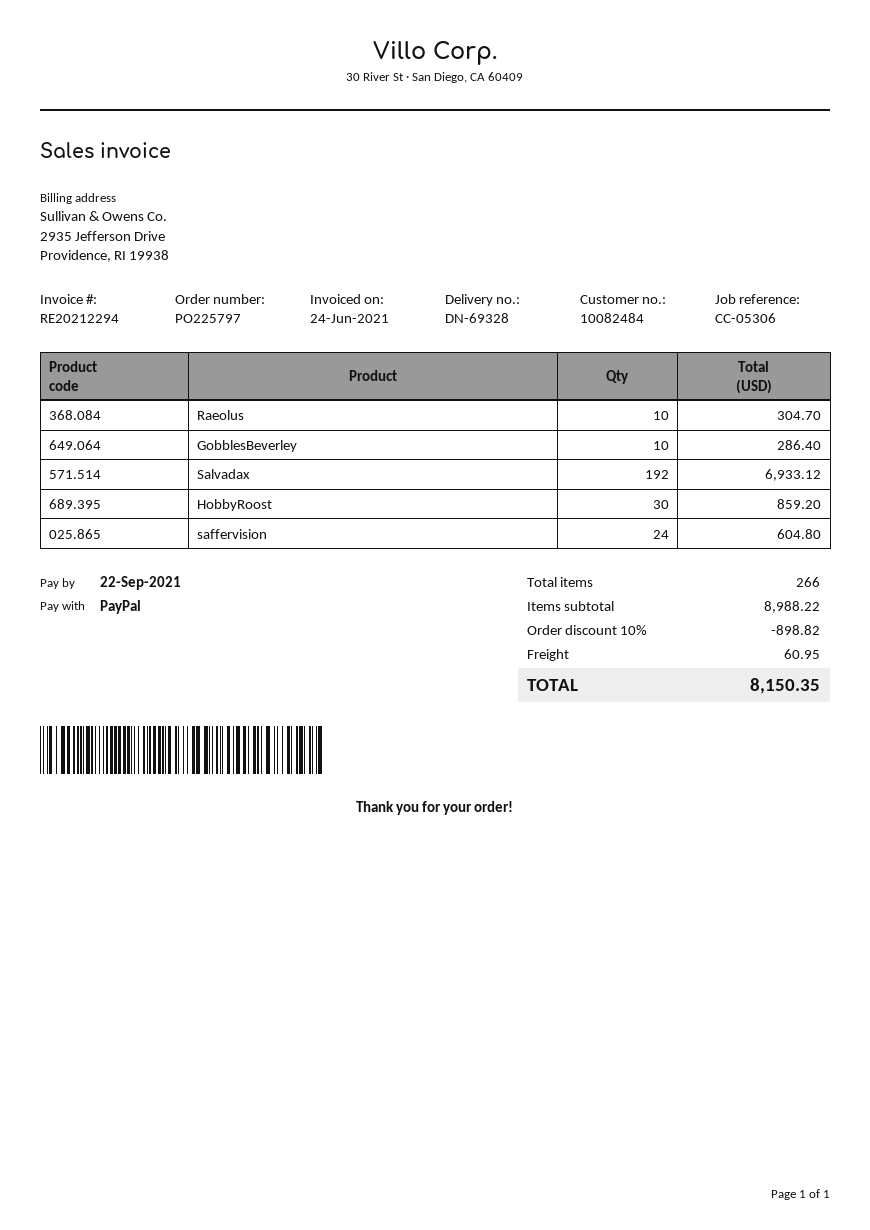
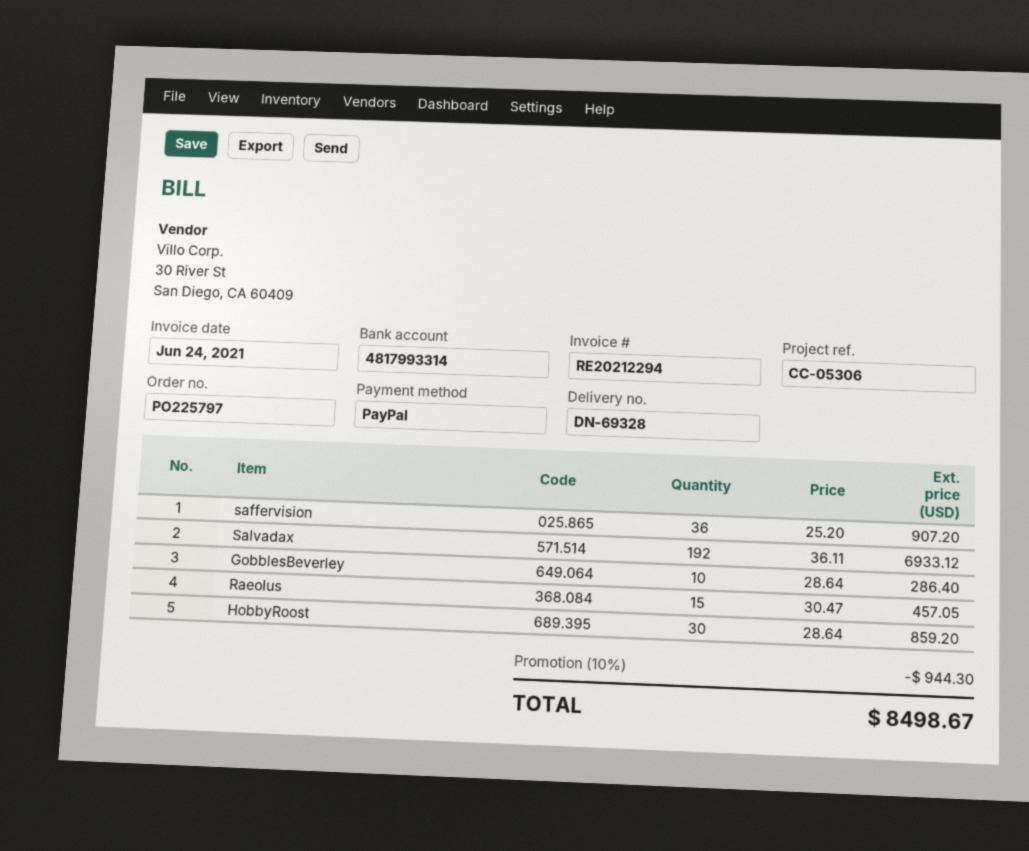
Raeolus: 10 for 304.70 -> 15 for 457.05
saffervision: 24 for 604.80 -> 36 for 907.20
discount: 10% = 898.82 -> 10% = 944.30
shipping: 60.95 -> none
total: 8150.35 -> 8498.67

